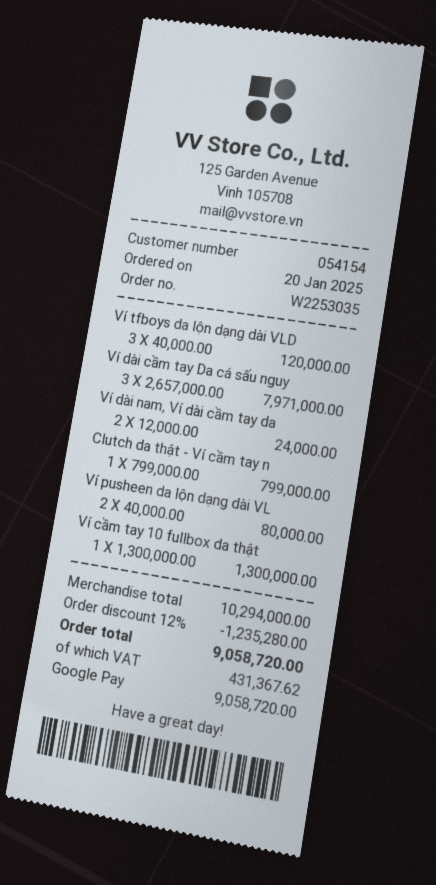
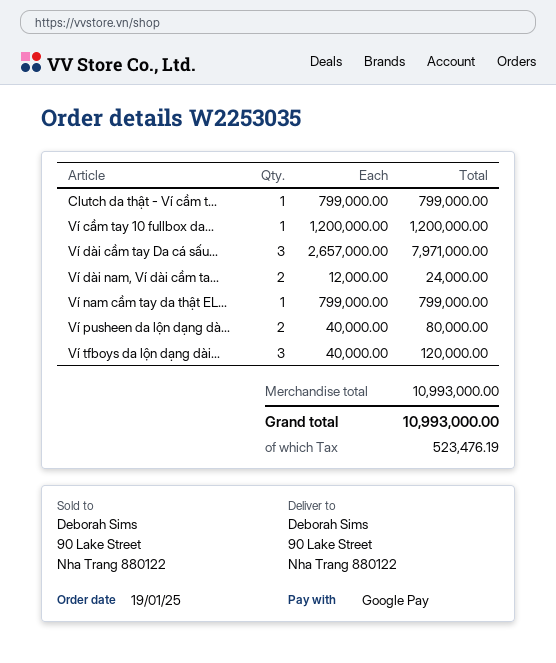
order date: 2025-01-20 -> 2025-01-19
Ví cầm tay 10 fullbox da thật: 1 x 1300000.00 = 1300000.00 -> 1 x 1200000.00 = 1200000.00
Ví nam cầm tay da thật EL...: none -> 1 x 799000.00 = 799000.00
subtotal: 10294000.00 -> 10993000.00
discount: 12% = 1235280.00 -> none
tax: 431367.62 -> 523476.19
total: 9058720.00 -> 10993000.00

